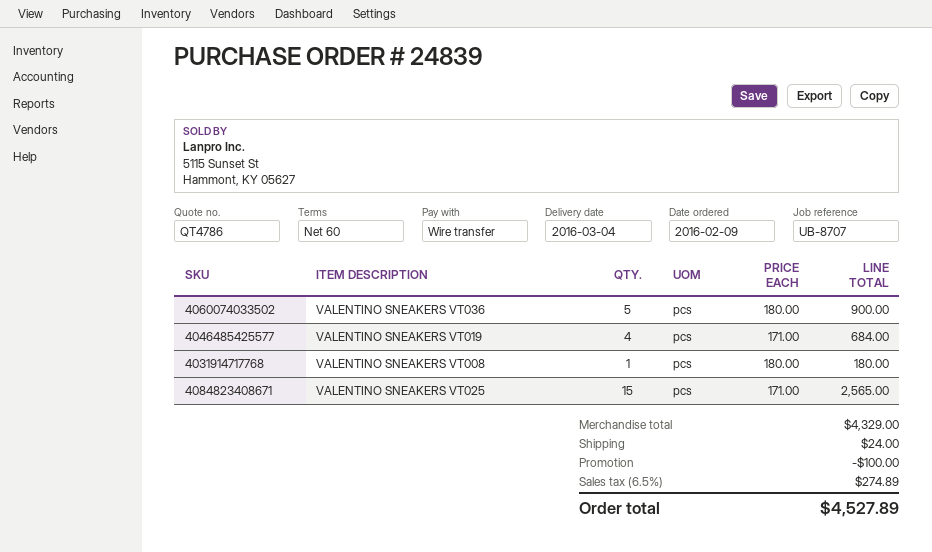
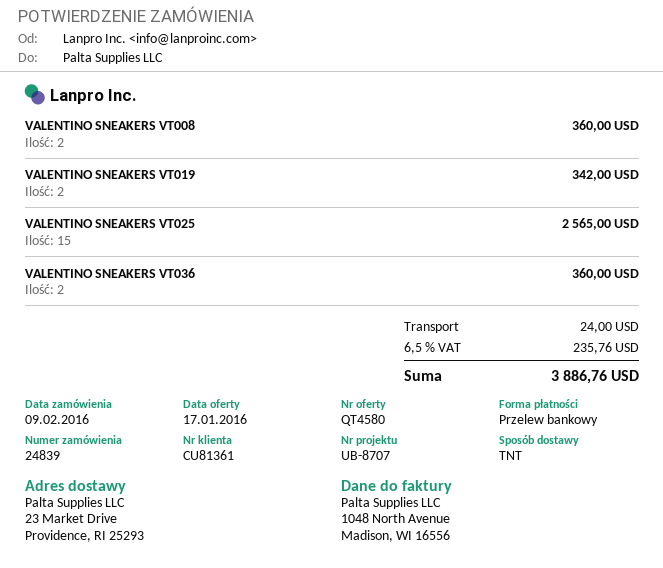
quote number: QT4786 -> QT4580
VALENTINO SNEAKERS VT036: 5 for 900.00 -> 2 for 360.00
VALENTINO SNEAKERS VT019: 4 for 684.00 -> 2 for 342.00
VALENTINO SNEAKERS VT008: 1 for 180.00 -> 2 for 360.00
discount: 100.00 -> none
tax: 6.5% = 274.89 -> 6.5% = 235.76
total: 4527.89 -> 3886.76

